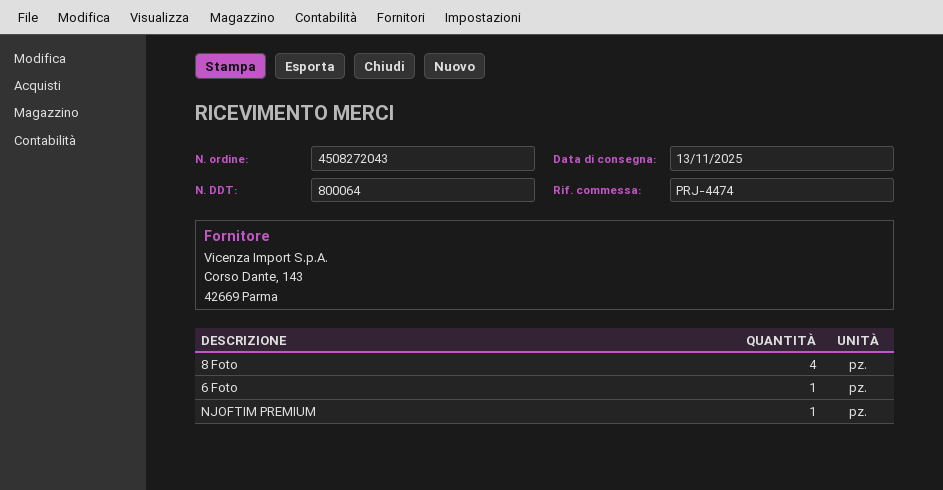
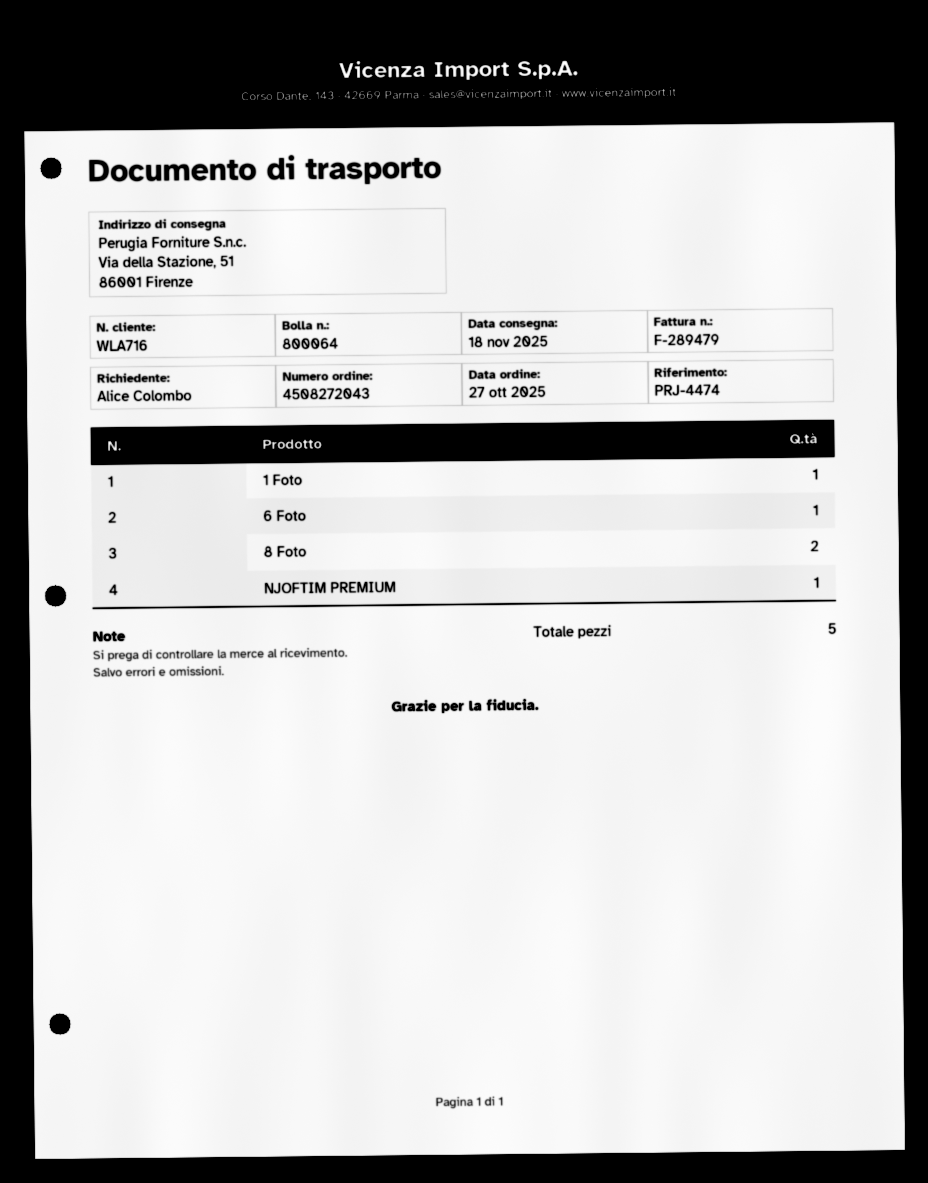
delivery date: 2025-11-13 -> 2025-11-18
8 Foto: 4 -> 2
1 Foto: none -> 1

